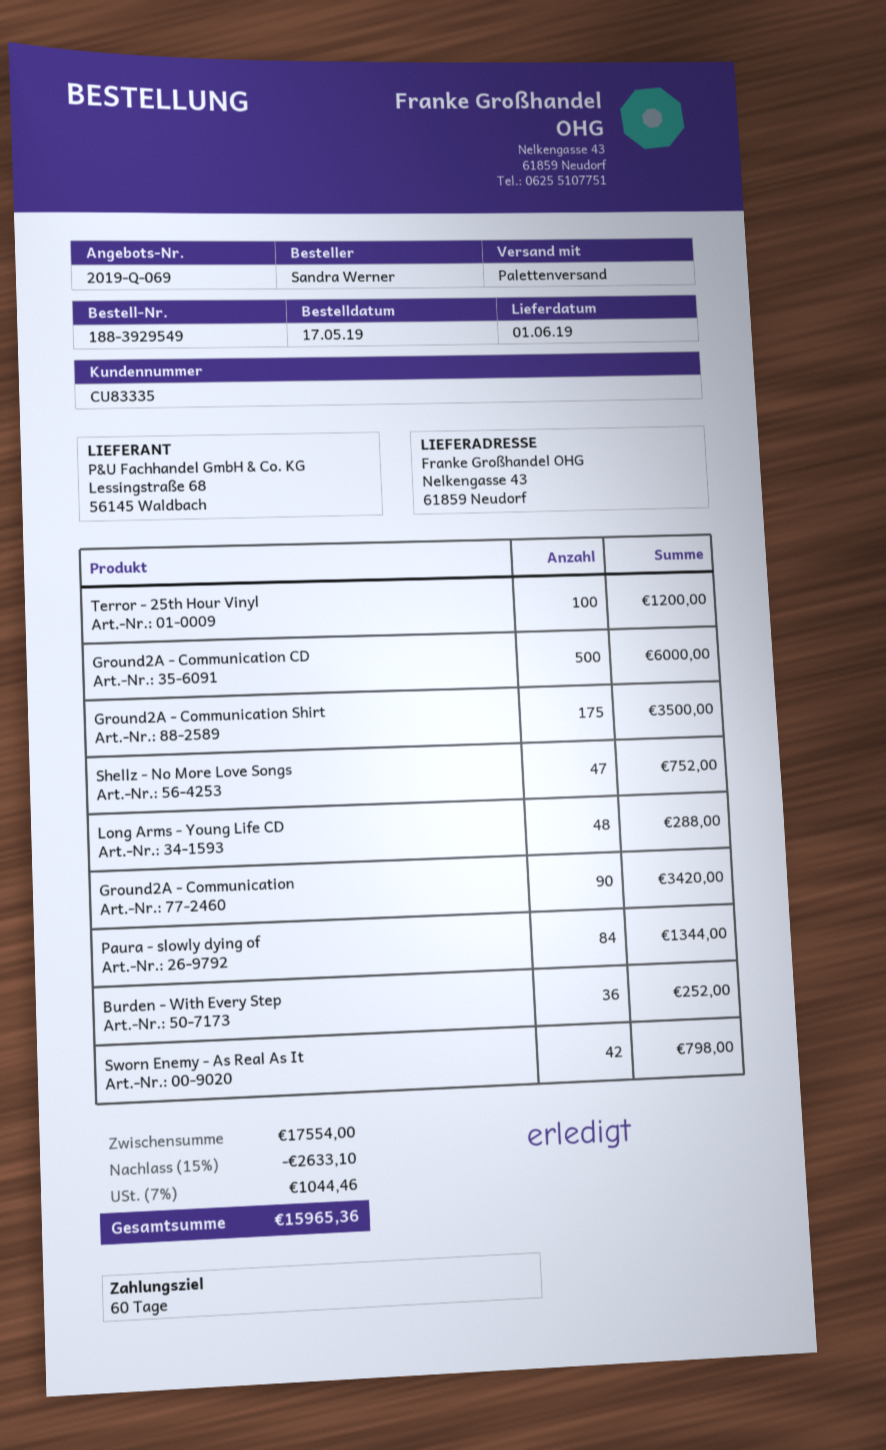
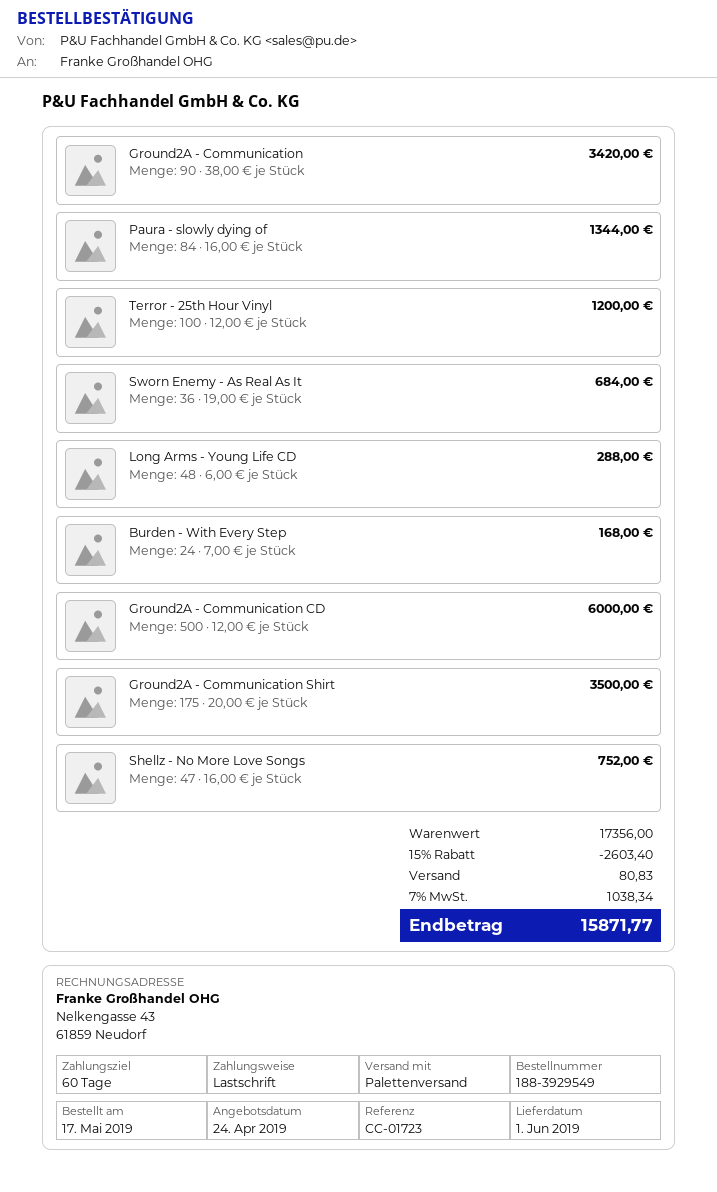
Burden - With Every Step: 36 for 252.00 -> 24 for 168.00
Sworn Enemy - As Real As It: 42 for 798.00 -> 36 for 684.00
subtotal: 17554.00 -> 17356.00
discount: 15% = 2633.10 -> 15% = 2603.40
shipping: none -> 80.83
tax: 7% = 1044.46 -> 7% = 1038.34
total: 15965.36 -> 15871.77

